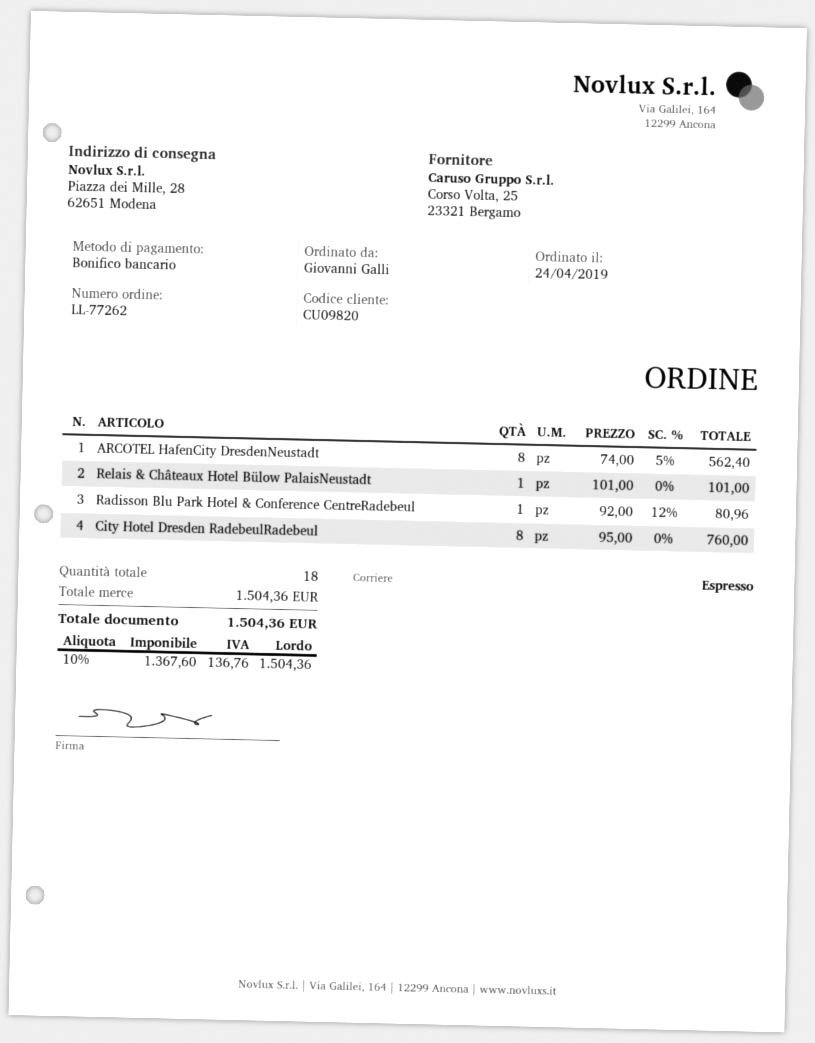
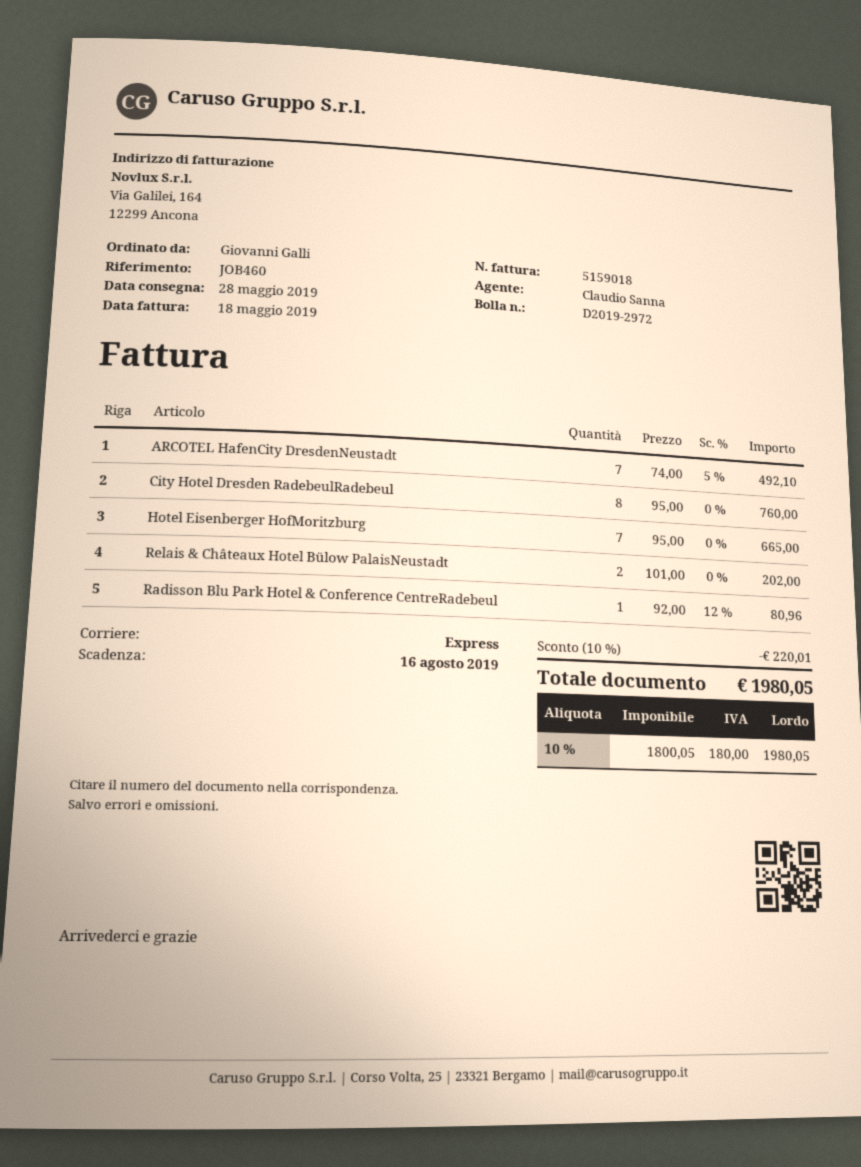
ARCOTEL HafenCity DresdenNeustadt: 8 x 74.00 - 5% = 562.40 -> 7 x 74.00 - 5% = 492.10
Relais & Châteaux Hotel Bülow PalaisNeustadt: 1 x 101.00 = 101.00 -> 2 x 101.00 = 202.00
Hotel Eisenberger HofMoritzburg: none -> 7 x 95.00 = 665.00
discount: none -> 10% = 220.01
net: 1367.60 -> 1800.05
tax: 10% = 136.76 -> 10% = 180.00
total: 1504.36 -> 1980.05

